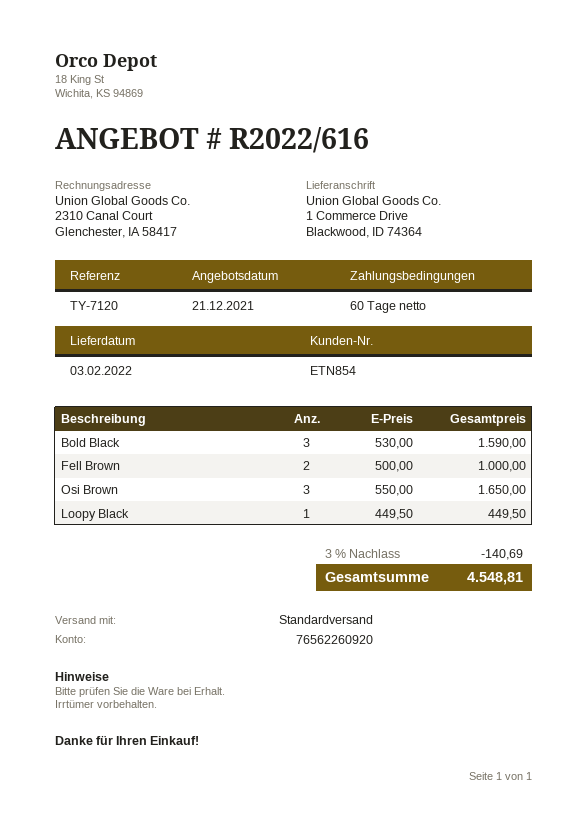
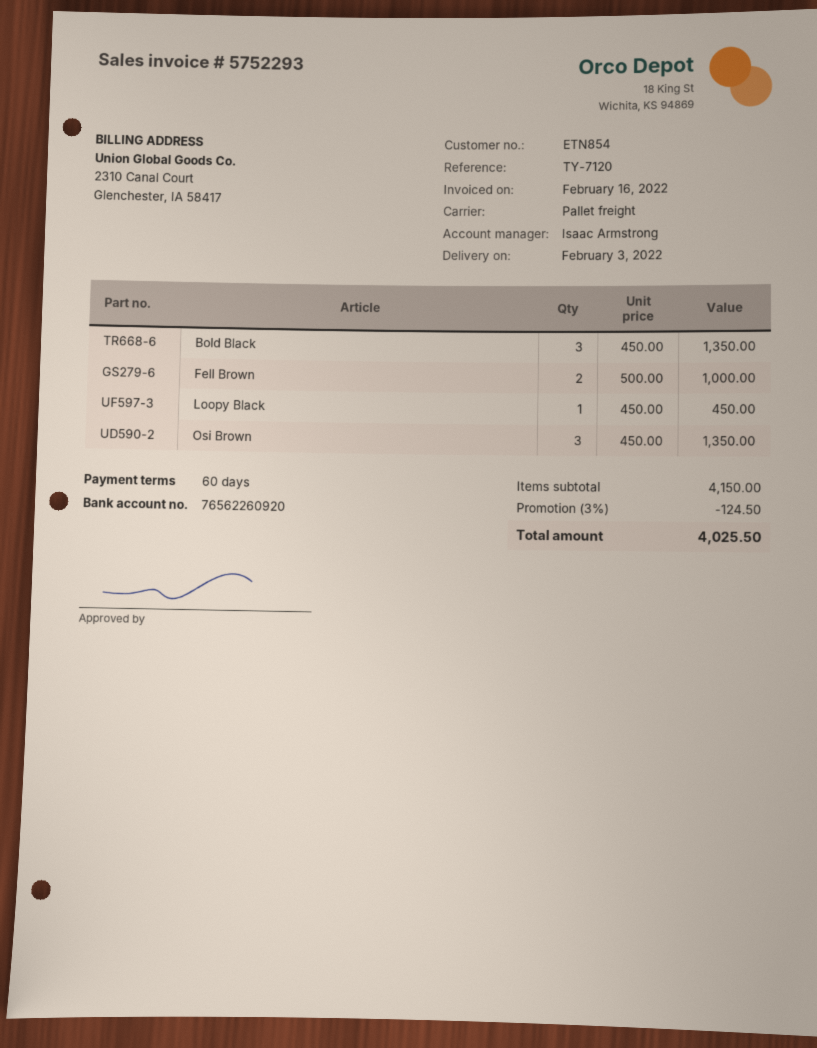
shipping method: standard -> pallet freight
Bold Black: 3 x 530.00 = 1590.00 -> 3 x 450.00 = 1350.00
Osi Brown: 3 x 550.00 = 1650.00 -> 3 x 450.00 = 1350.00
Loopy Black: 1 x 449.50 = 449.50 -> 1 x 450.00 = 450.00
discount: 3% = 140.69 -> 3% = 124.50
total: 4548.81 -> 4025.50

